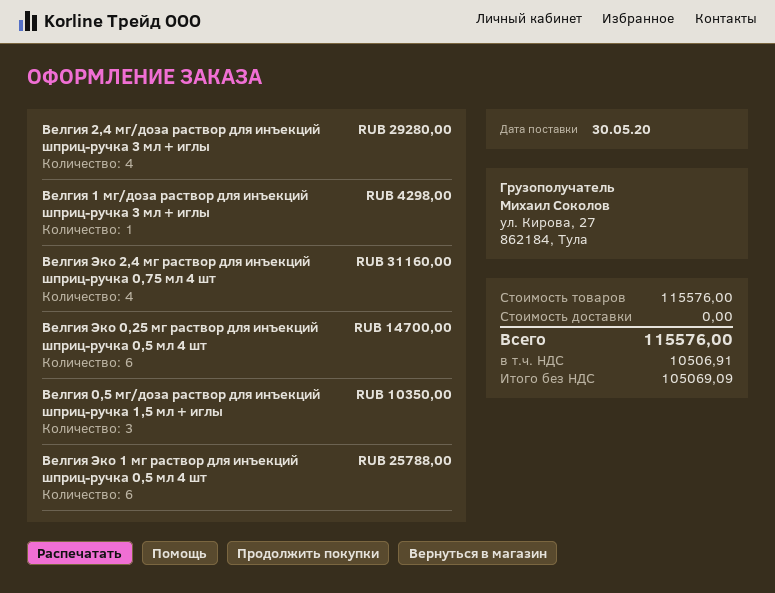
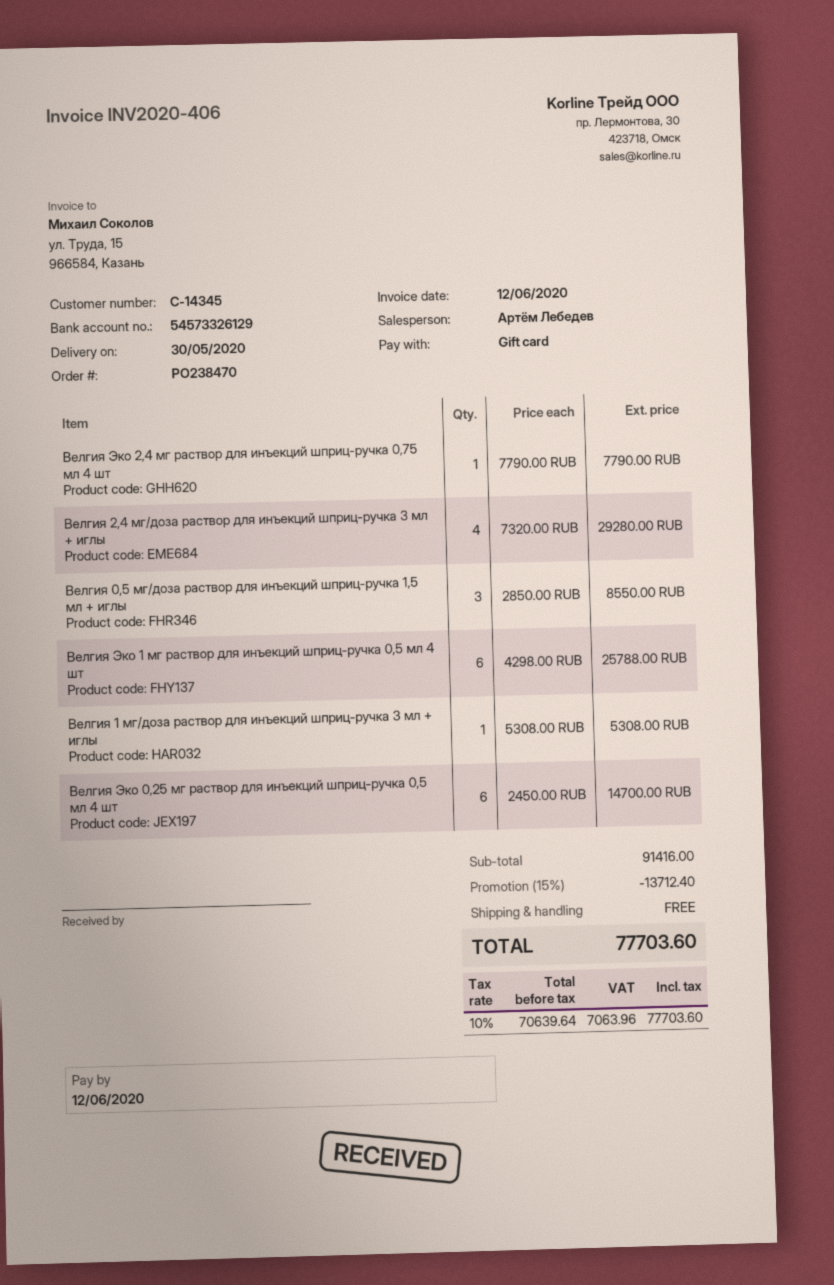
Велгия 1 мг/доза раствор для инъекций шприц-ручка 3 мл + иглы: 1 for 4298.00 -> 1 for 5308.00
Велгия Эко 2,4 мг раствор для инъекций шприц-ручка 0,75 мл 4 шт: 4 for 31160.00 -> 1 for 7790.00
Велгия 0,5 мг/доза раствор для инъекций шприц-ручка 1,5 мл + иглы: 3 for 10350.00 -> 3 for 8550.00
subtotal: 115576.00 -> 91416.00
discount: none -> 15% = 13712.40
net: 105069.09 -> 70639.64
tax: 10506.91 -> 7063.96
total: 115576.00 -> 77703.60

